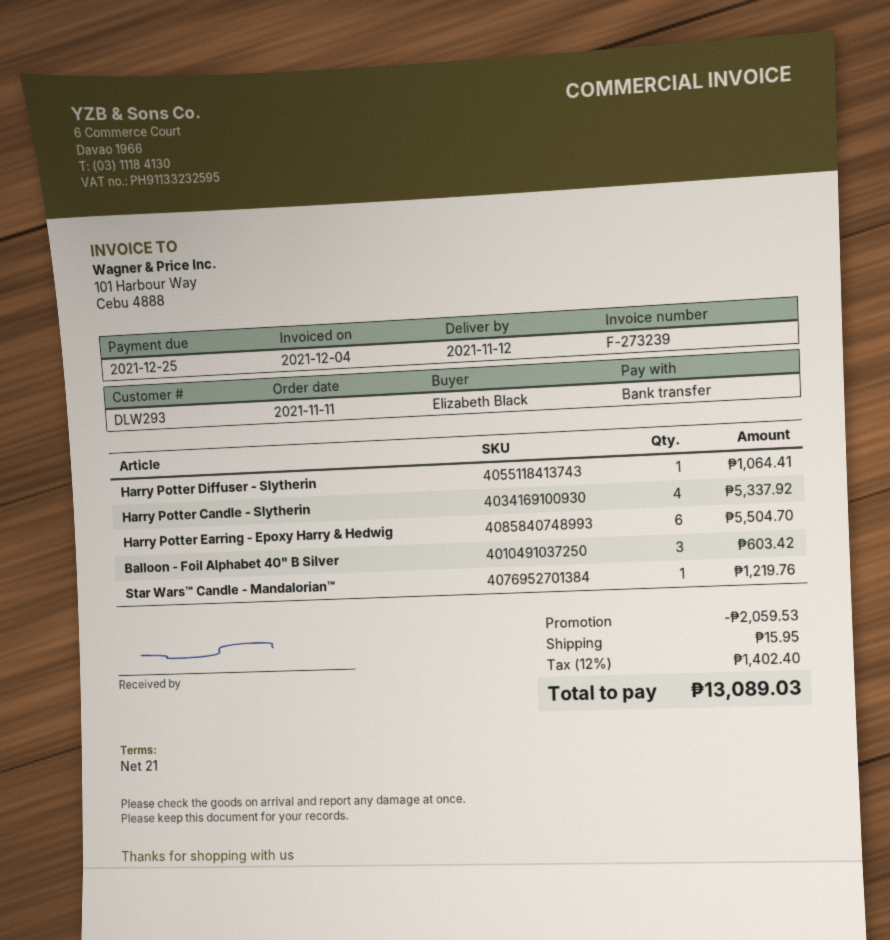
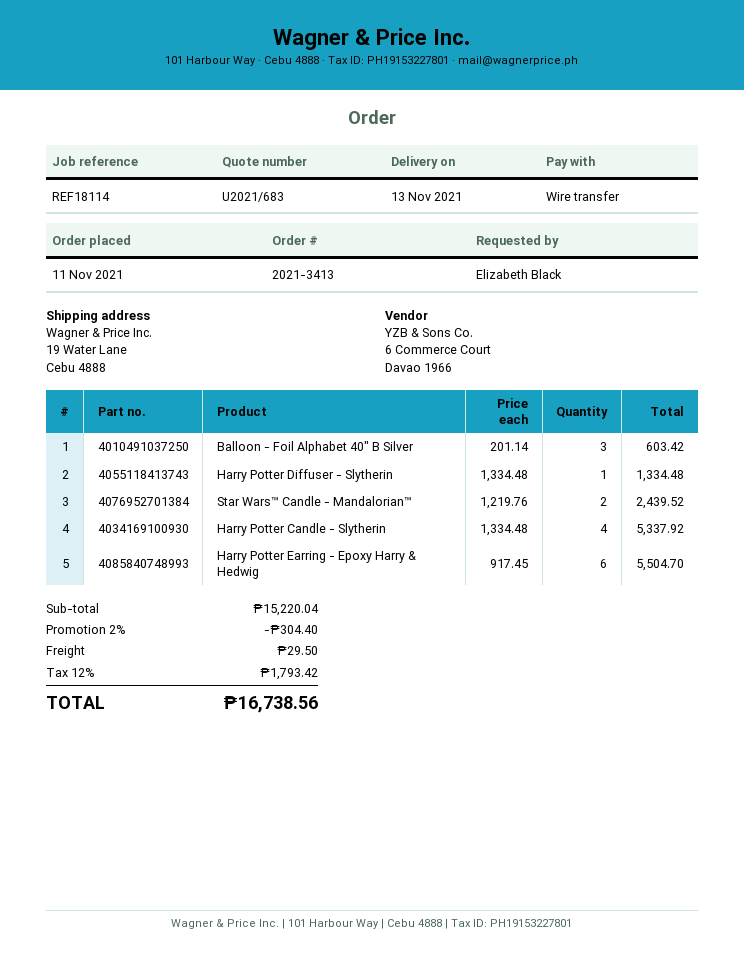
delivery date: 2021-11-12 -> 2021-11-13
Harry Potter Diffuser - Slytherin: 1 for 1064.41 -> 1 for 1334.48
Star Wars™ Candle - Mandalorian™: 1 for 1219.76 -> 2 for 2439.52
discount: 2059.53 -> 304.40
shipping: 15.95 -> 29.50
tax: 12% = 1402.40 -> 12% = 1793.42
total: 13089.03 -> 16738.56

